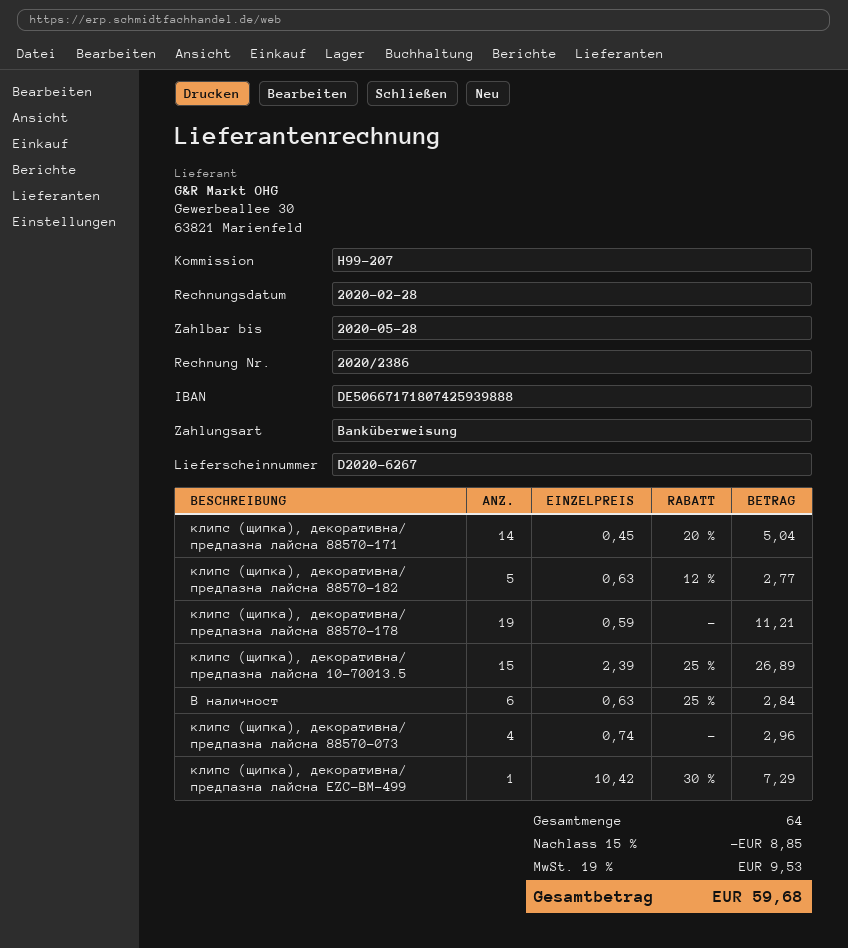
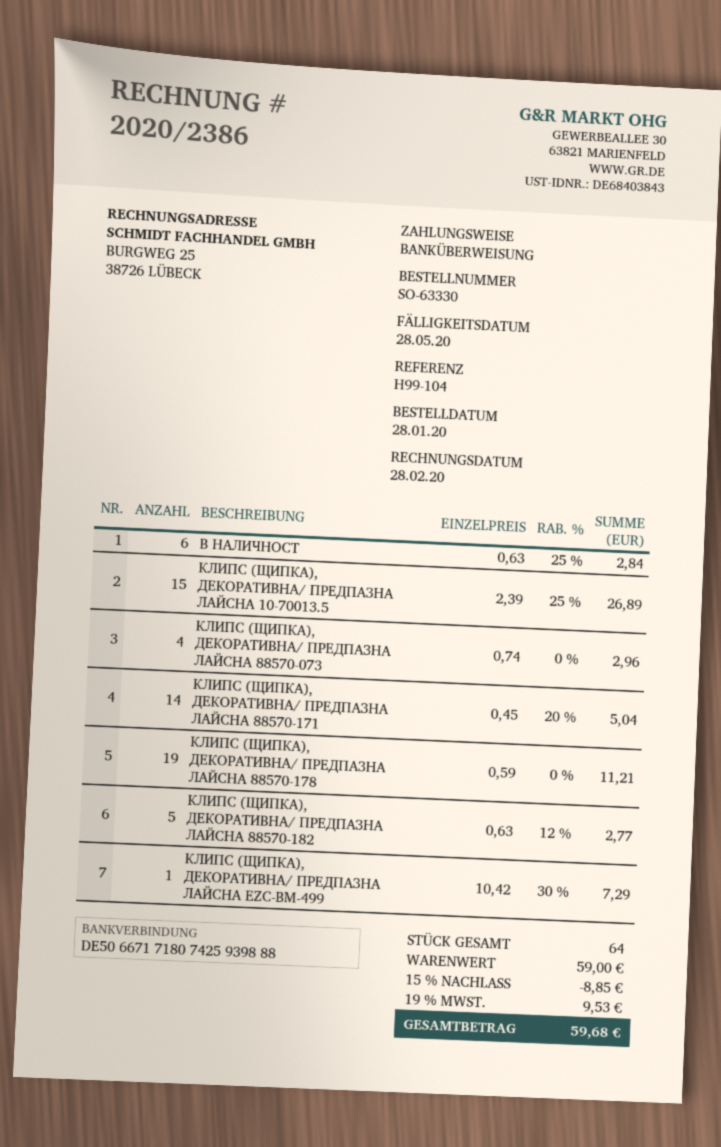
reference: H99-207 -> H99-104

